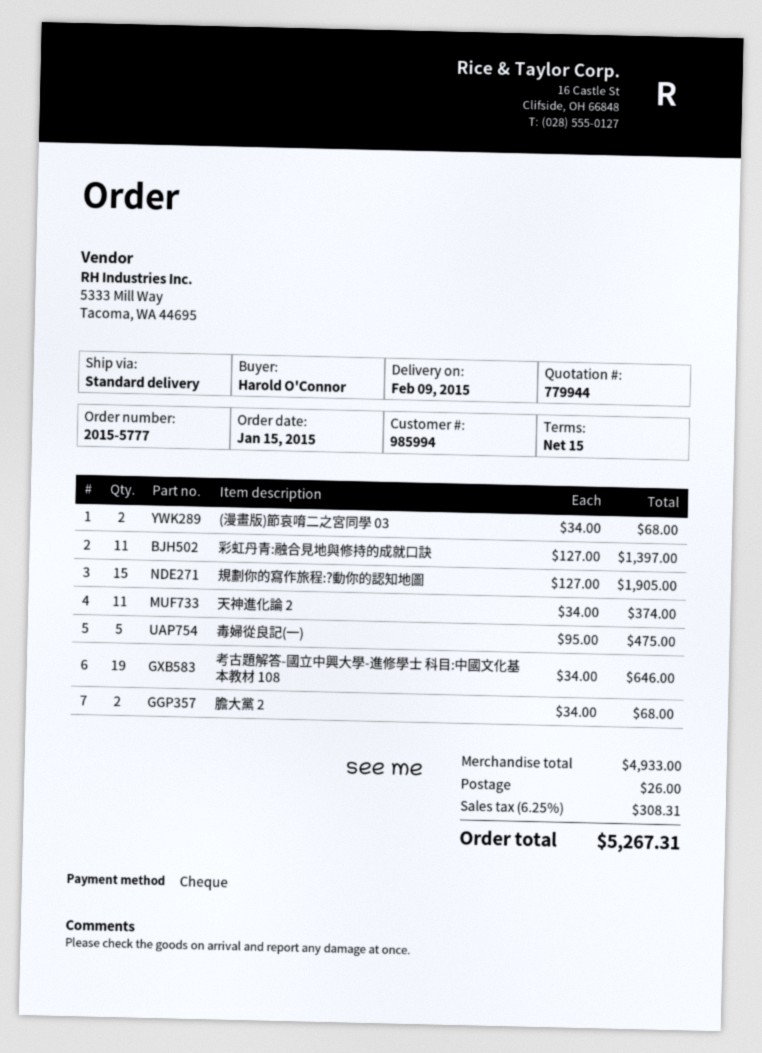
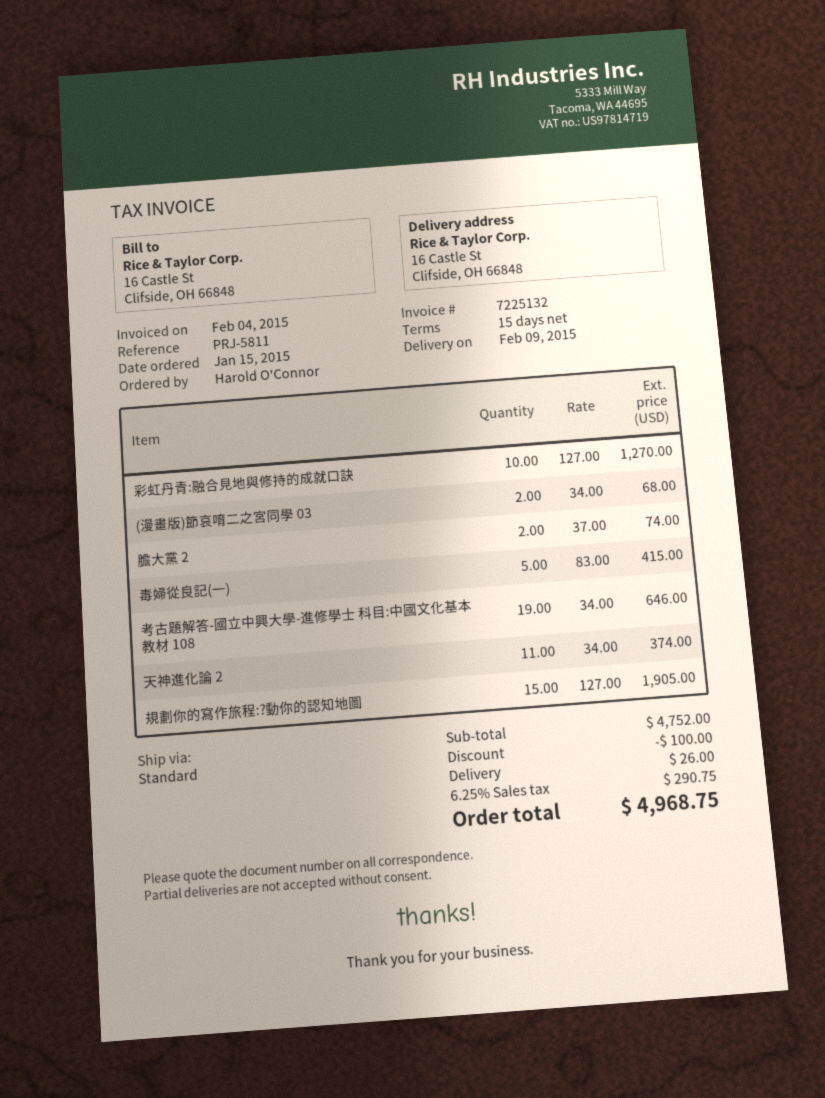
彩虹丹青:融合見地與修持的成就口訣: 11 x 127.00 = 1397.00 -> 10 x 127.00 = 1270.00
毒婦從良記(一): 5 x 95.00 = 475.00 -> 5 x 83.00 = 415.00
膽大黨 2: 2 x 34.00 = 68.00 -> 2 x 37.00 = 74.00
subtotal: 4933.00 -> 4752.00
discount: none -> 100.00
tax: 6.25% = 308.31 -> 6.25% = 290.75
total: 5267.31 -> 4968.75

